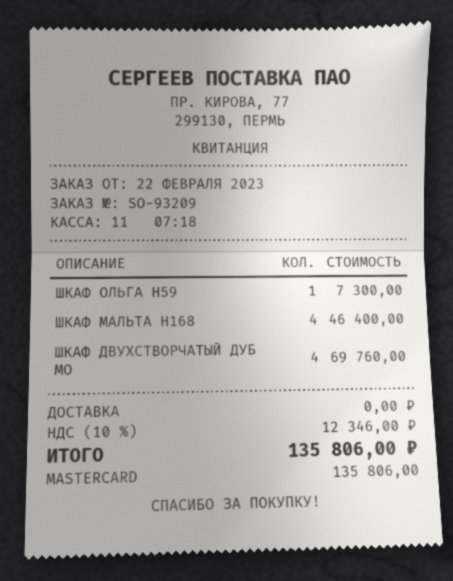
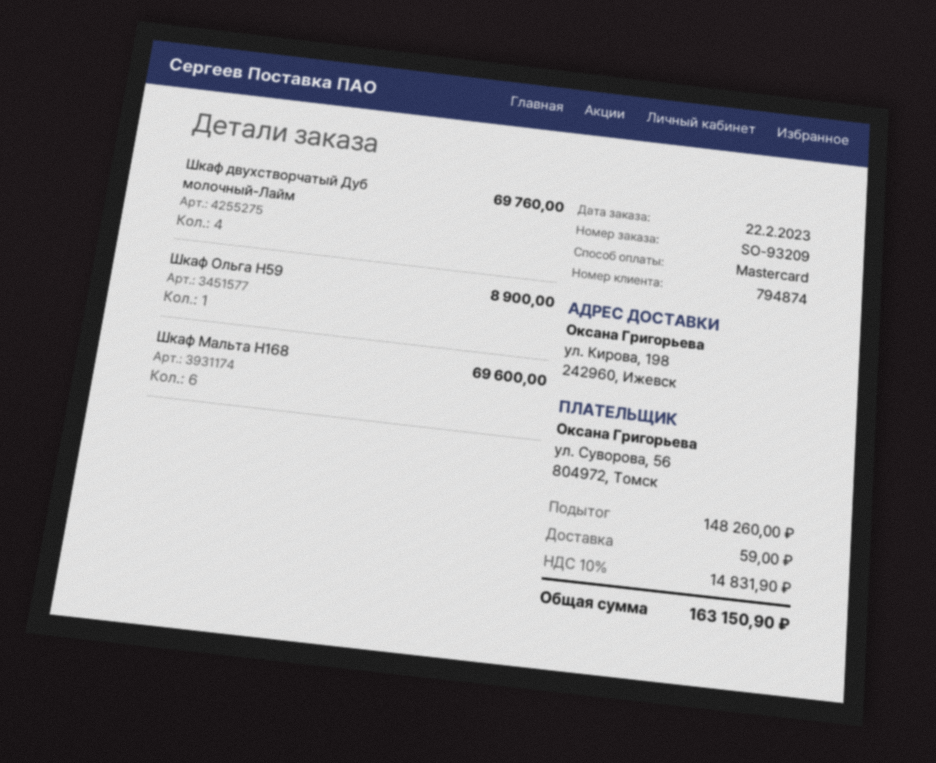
ШКАФ ОЛЬГА H59: 1 for 7300.00 -> 1 for 8900.00
ШКАФ МАЛЬТА H168: 4 for 46400.00 -> 6 for 69600.00
shipping: 0.00 -> 59.00
tax: 10% = 12346.00 -> 10% = 14831.90
total: 135806.00 -> 163150.90

